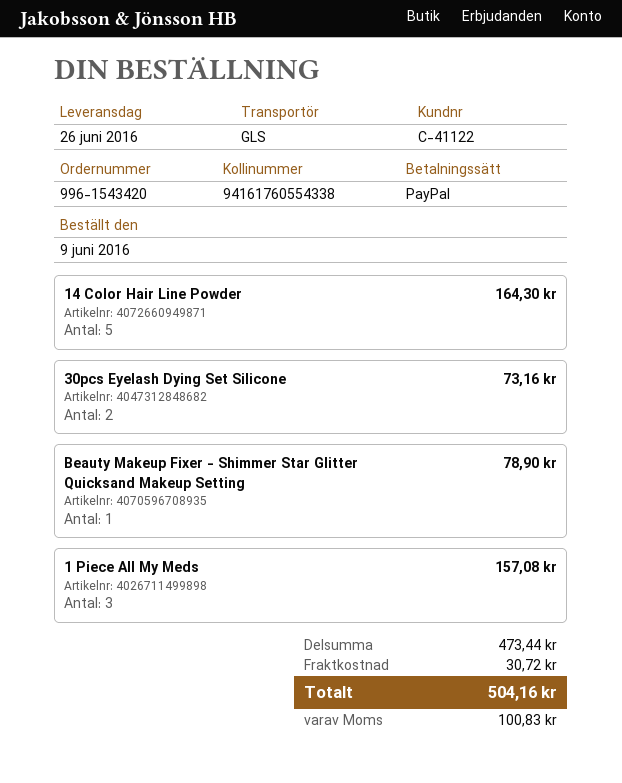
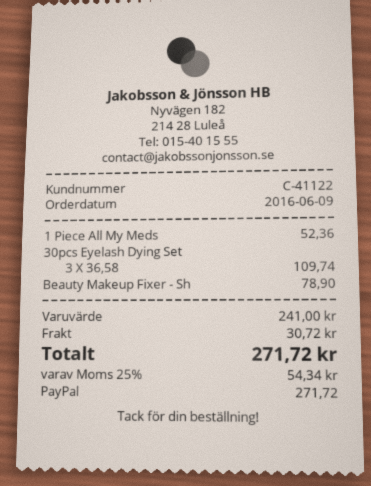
14 Color Hair Line Powder: 5 for 164.30 -> none
30pcs Eyelash Dying Set Silicone: 2 for 73.16 -> 3 for 109.74
1 Piece All My Meds: 3 for 157.08 -> 1 for 52.36
subtotal: 473.44 -> 241.00
tax: 100.83 -> 54.34
total: 504.16 -> 271.72

